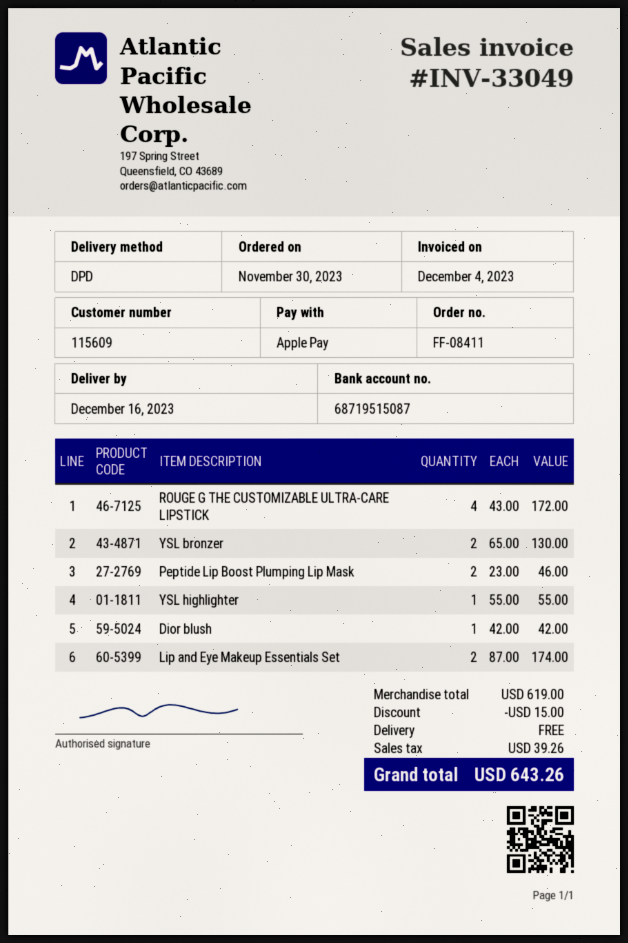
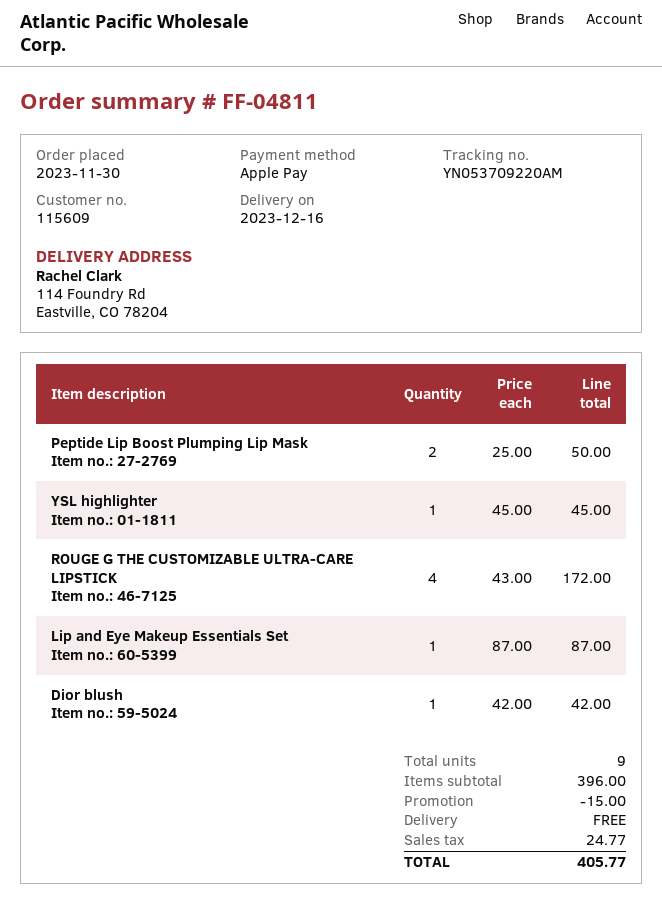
order number: FF-08411 -> FF-04811
YSL bronzer: 2 x 65.00 = 130.00 -> none
Peptide Lip Boost Plumping Lip Mask: 2 x 23.00 = 46.00 -> 2 x 25.00 = 50.00
YSL highlighter: 1 x 55.00 = 55.00 -> 1 x 45.00 = 45.00
Lip and Eye Makeup Essentials Set: 2 x 87.00 = 174.00 -> 1 x 87.00 = 87.00
subtotal: 619.00 -> 396.00
tax: 39.26 -> 24.77
total: 643.26 -> 405.77

